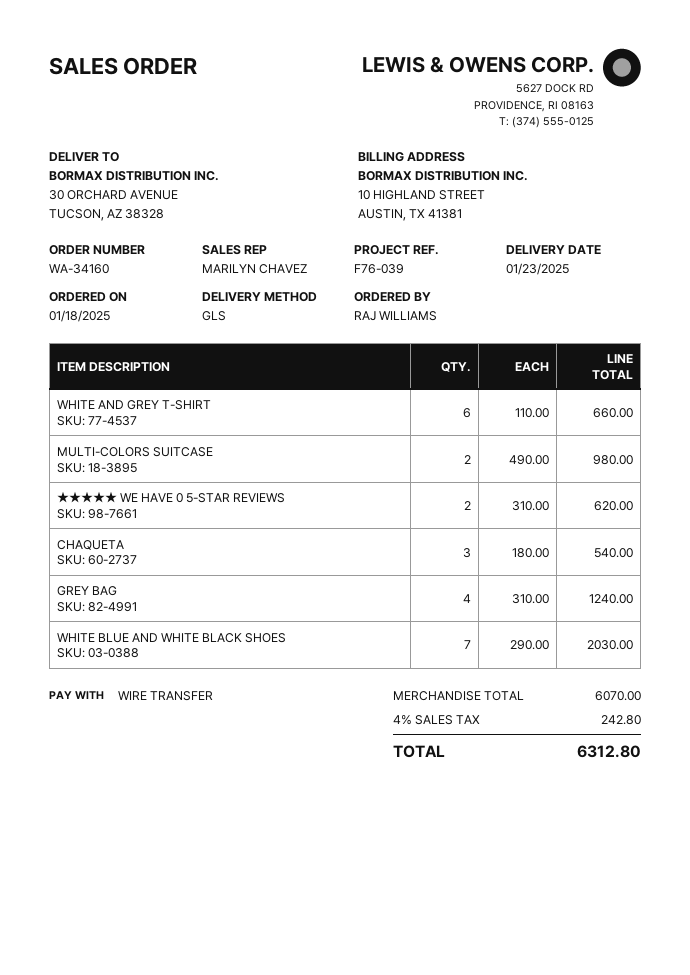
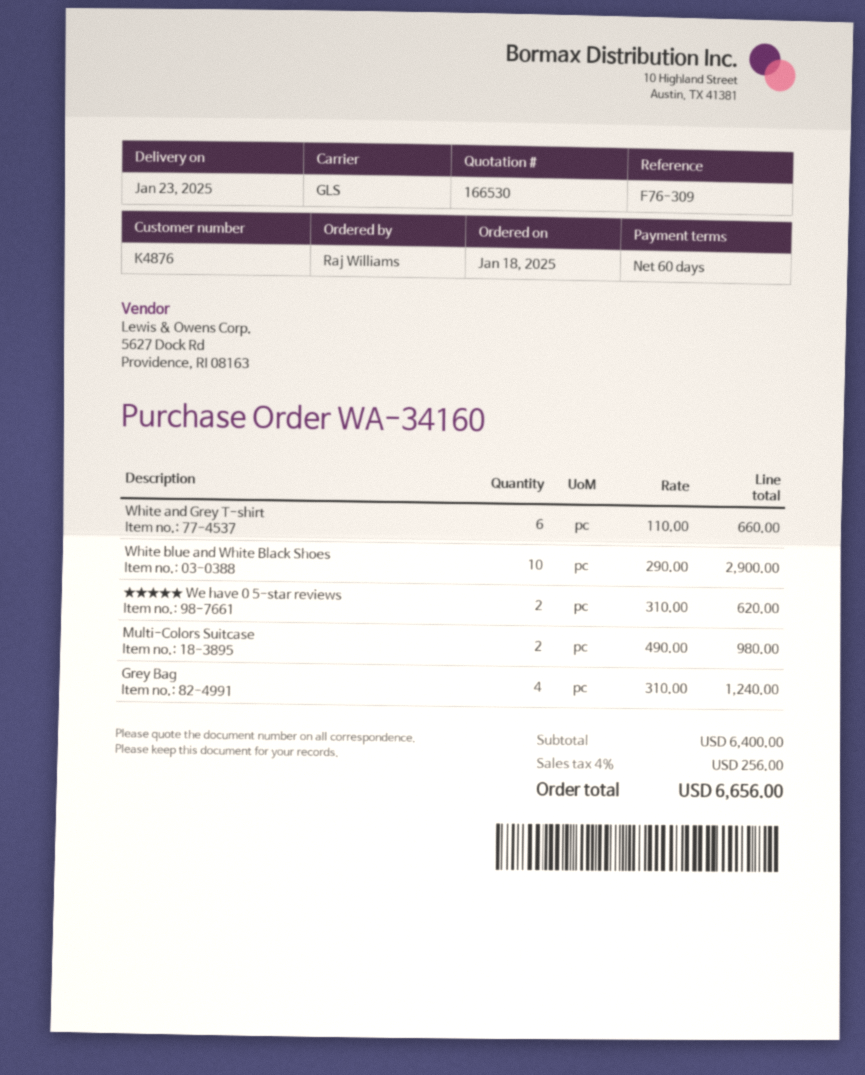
reference: F76-039 -> F76-309
CHAQUETA: 3 x 180.00 = 540.00 -> none
WHITE BLUE AND WHITE BLACK SHOES: 7 x 290.00 = 2030.00 -> 10 x 290.00 = 2900.00
subtotal: 6070.00 -> 6400.00
tax: 4% = 242.80 -> 4% = 256.00
total: 6312.80 -> 6656.00

